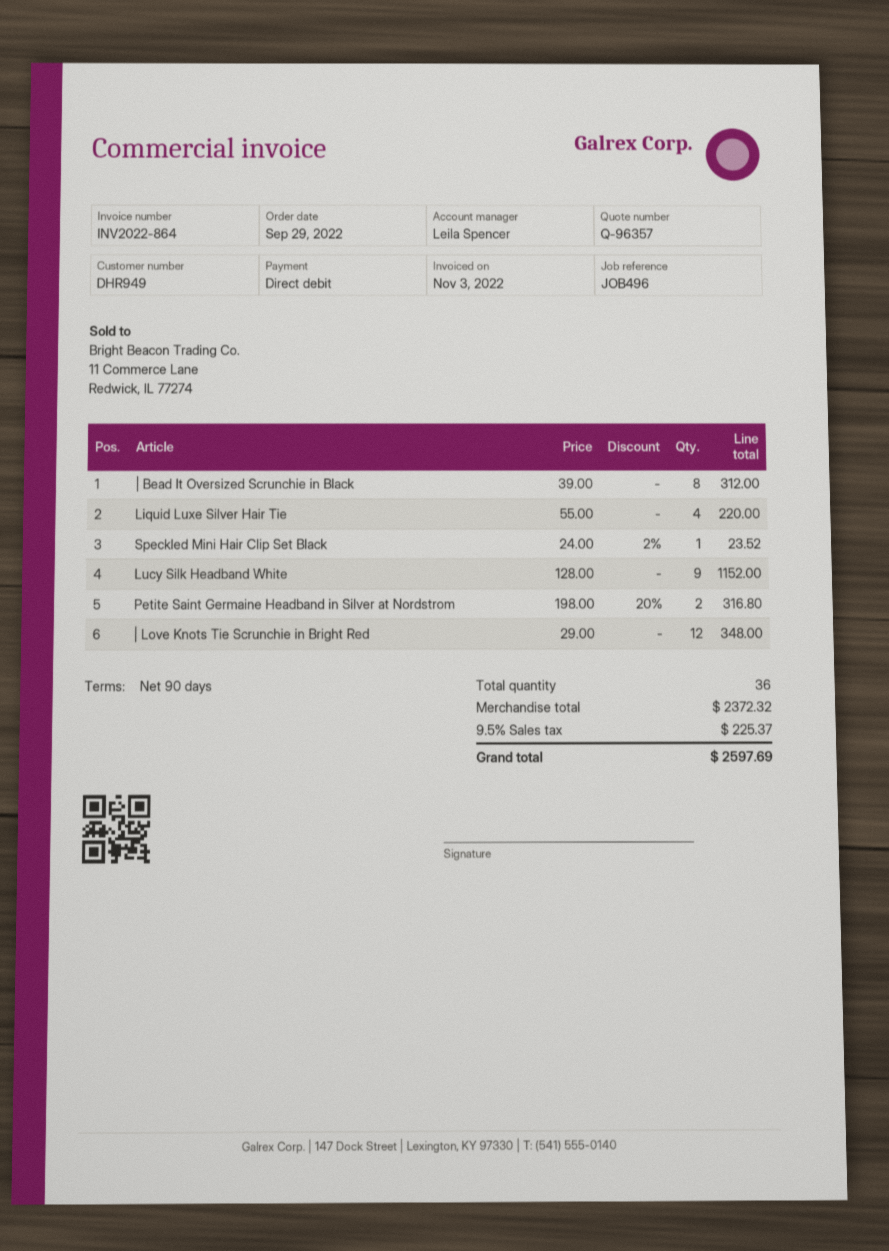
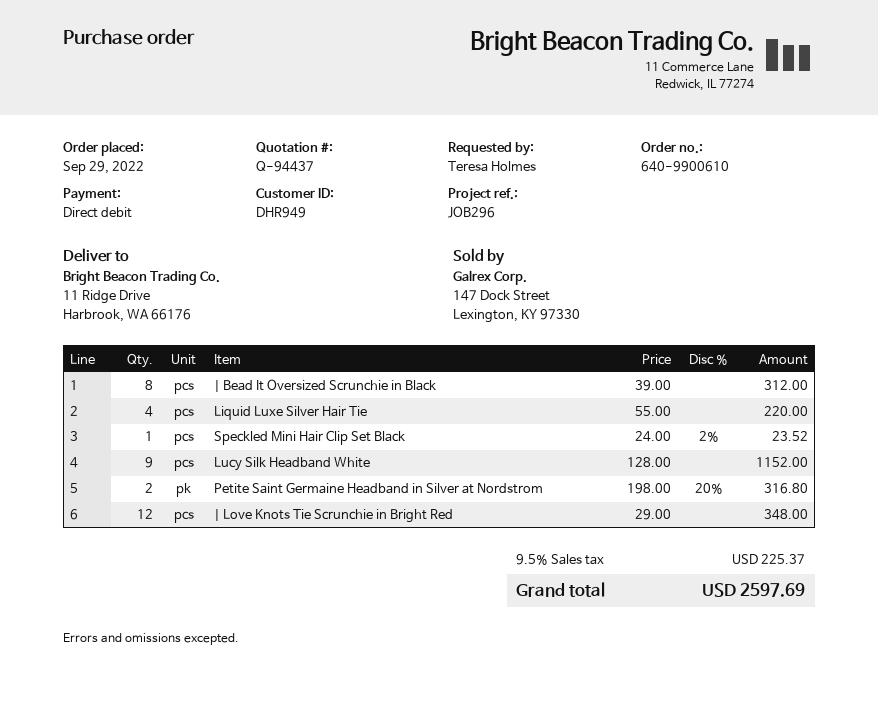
quote number: Q-96357 -> Q-94437
reference: JOB496 -> JOB296

